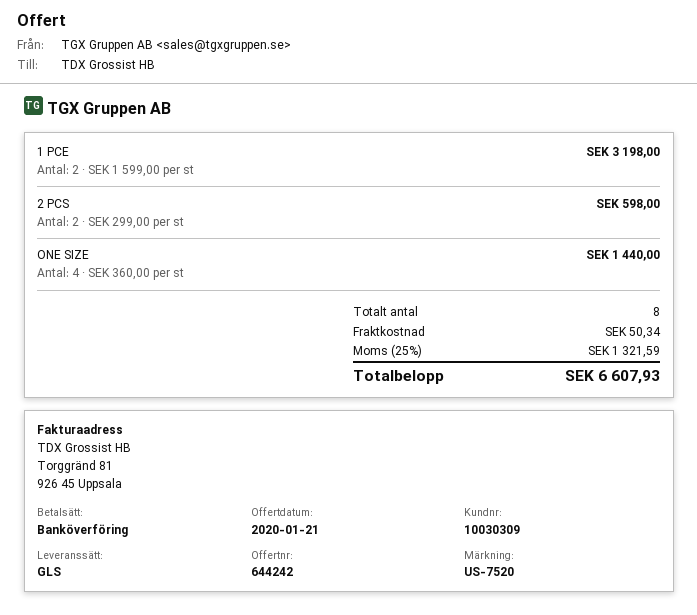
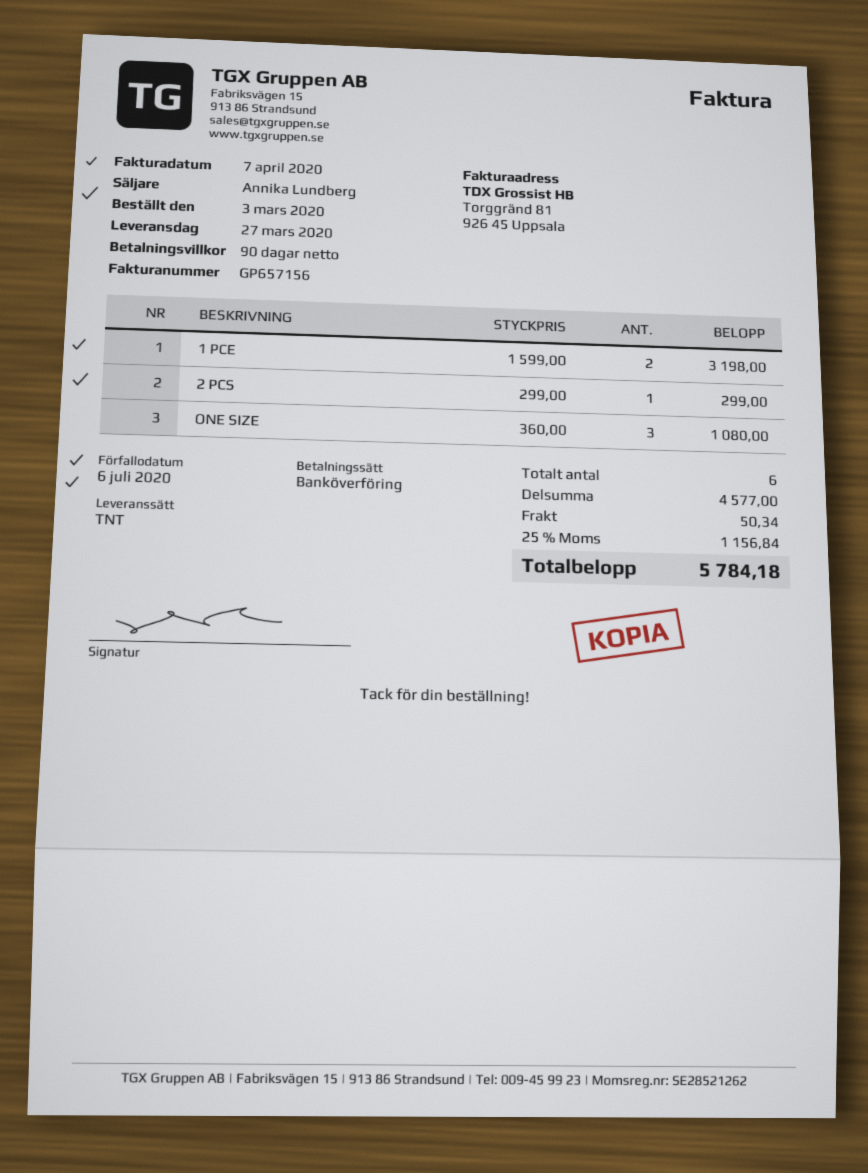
shipping method: GLS -> TNT
2 PCS: 2 x 299.00 = 598.00 -> 1 x 299.00 = 299.00
ONE SIZE: 4 x 360.00 = 1440.00 -> 3 x 360.00 = 1080.00
total quantity: 8 -> 6
tax: 25% = 1321.59 -> 25% = 1156.84
total: 6607.93 -> 5784.18

